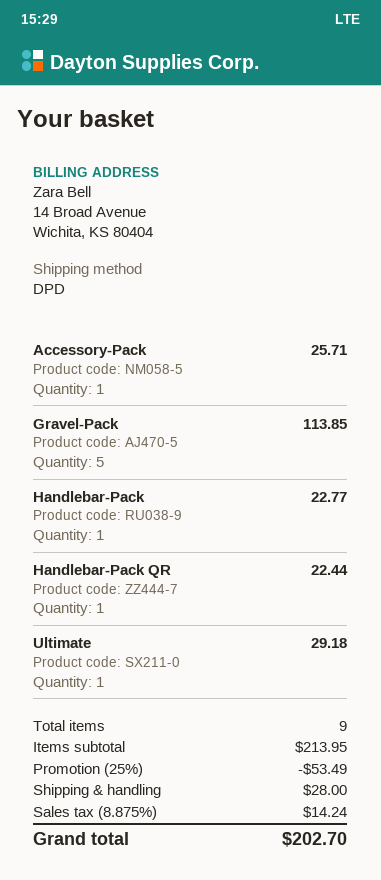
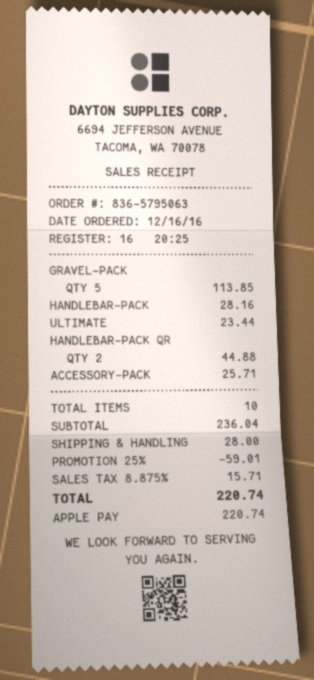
Handlebar-Pack: 1 for 22.77 -> 1 for 28.16
Handlebar-Pack QR: 1 for 22.44 -> 2 for 44.88
Ultimate: 1 for 29.18 -> 1 for 23.44
total quantity: 9 -> 10
subtotal: 213.95 -> 236.04
discount: 25% = 53.49 -> 25% = 59.01
tax: 8.875% = 14.24 -> 8.875% = 15.71
total: 202.70 -> 220.74

